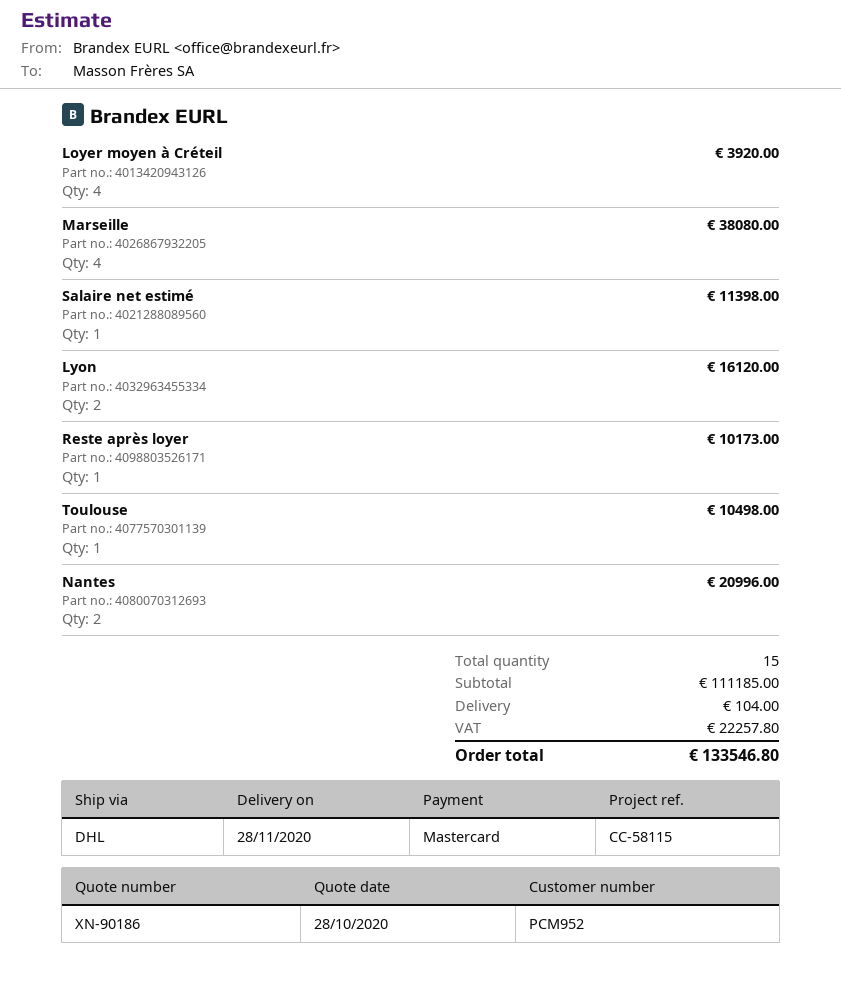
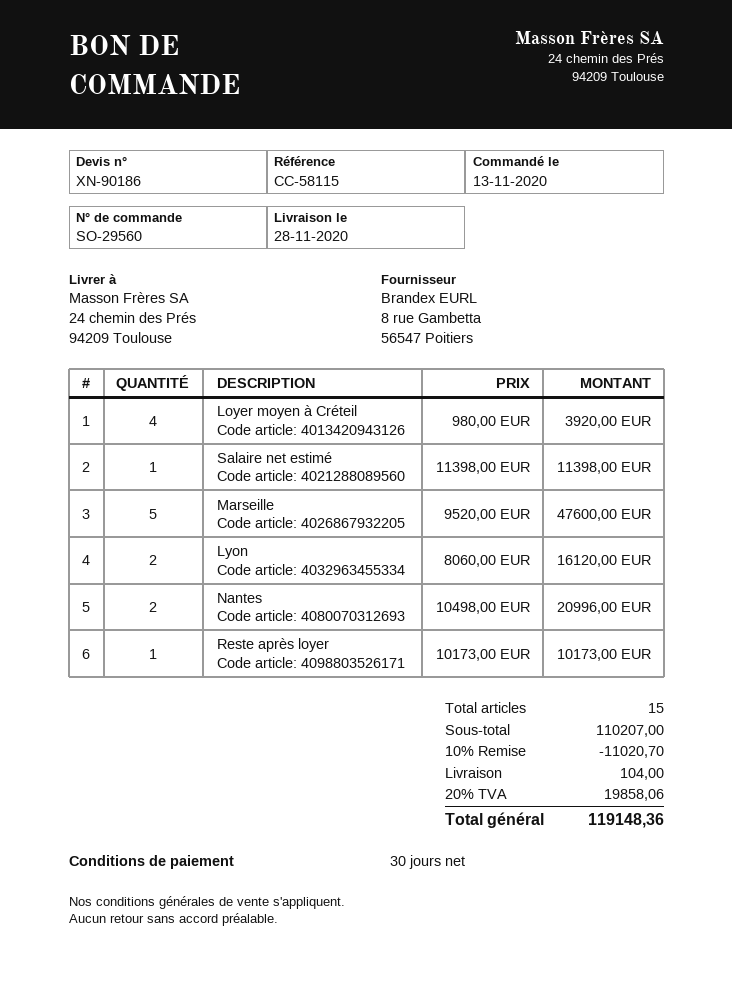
Marseille: 4 for 38080.00 -> 5 for 47600.00
Toulouse: 1 for 10498.00 -> none
subtotal: 111185.00 -> 110207.00
discount: none -> 10% = 11020.70
tax: 22257.80 -> 19858.06
total: 133546.80 -> 119148.36

